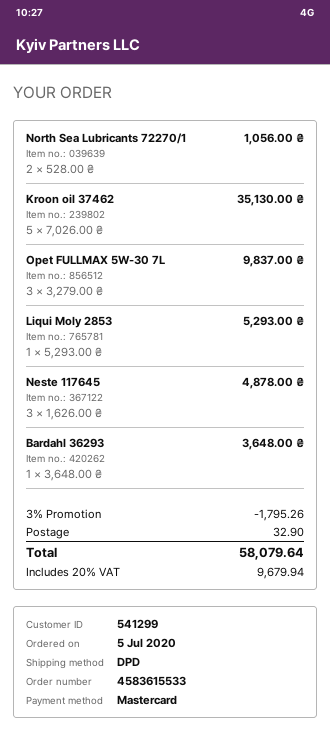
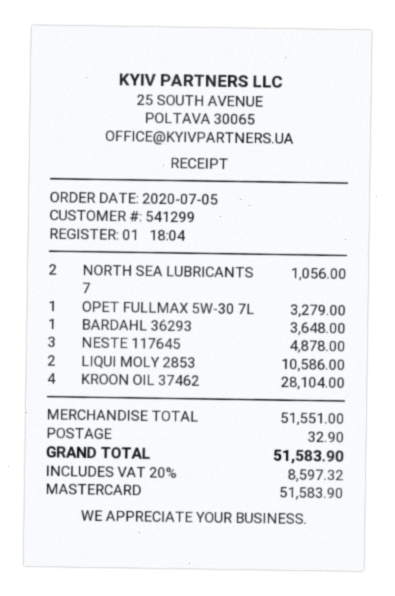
Kroon oil 37462: 5 for 35130.00 -> 4 for 28104.00
Opet FULLMAX 5W-30 7L: 3 for 9837.00 -> 1 for 3279.00
Liqui Moly 2853: 1 for 5293.00 -> 2 for 10586.00
discount: 3% = 1795.26 -> none
tax: 20% = 9679.94 -> 20% = 8597.32
total: 58079.64 -> 51583.90

